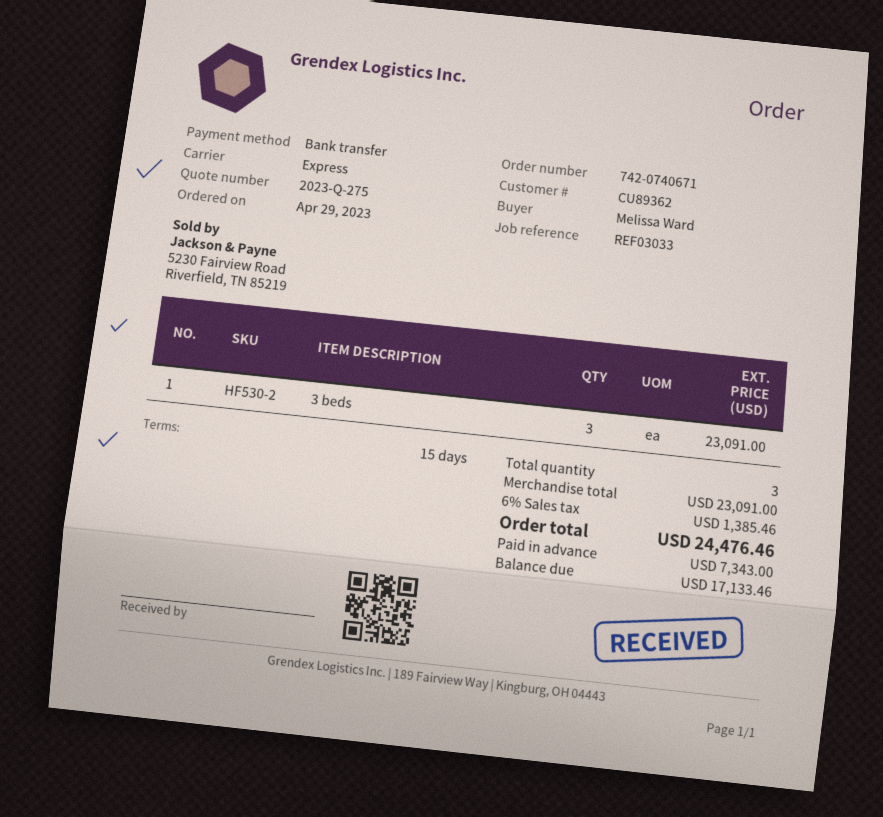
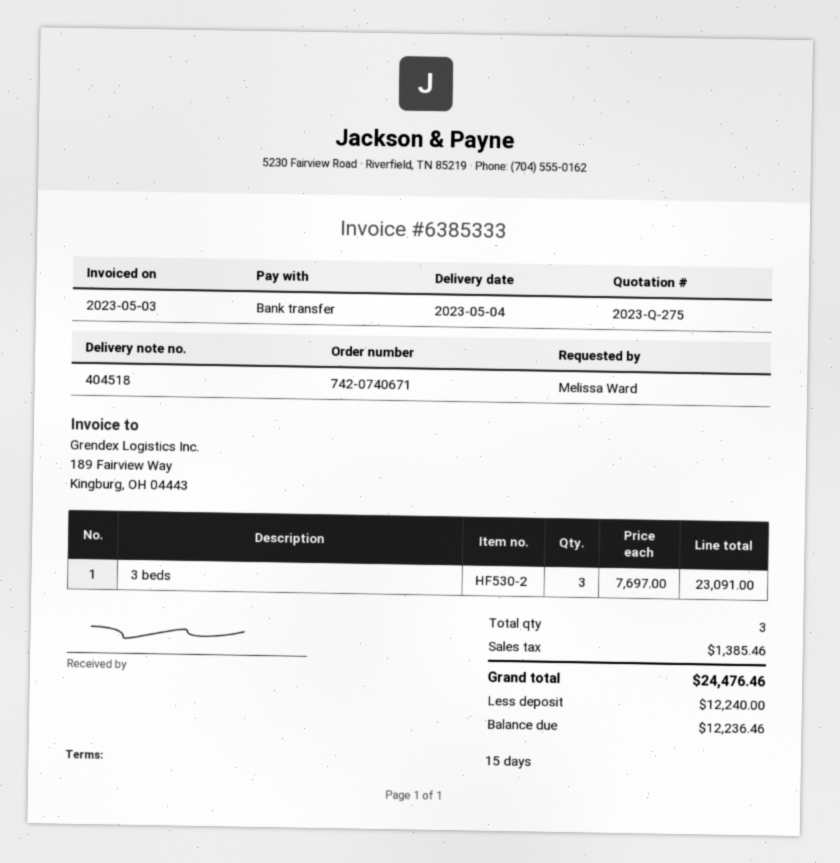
deposit: 7343.00 -> 12240.00
balance: 17133.46 -> 12236.46

